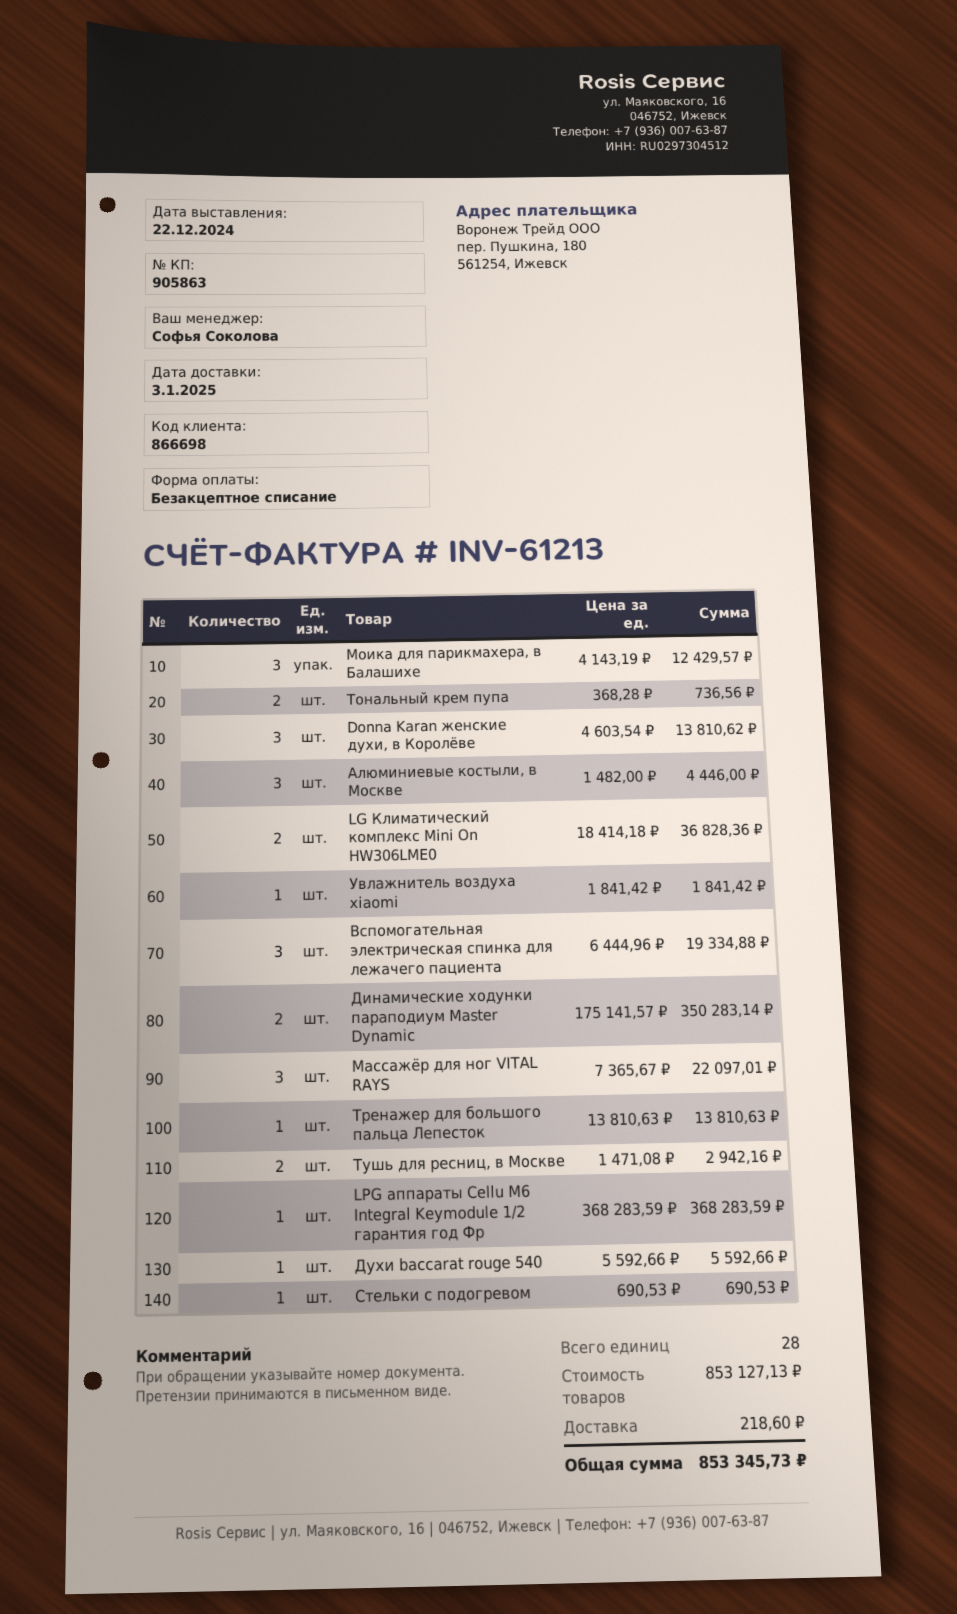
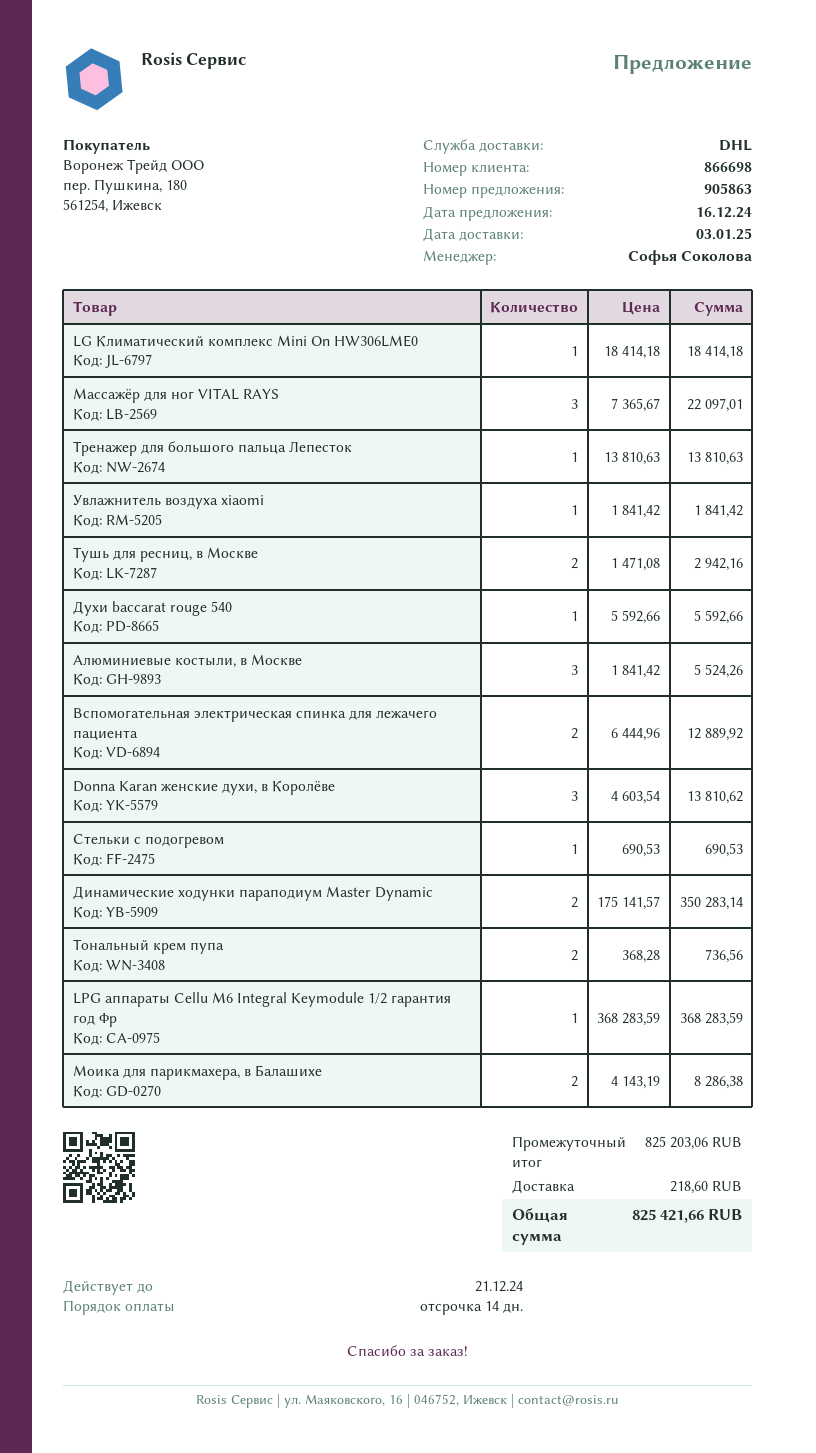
Моика для парикмахера, в Балашихе: 3 x 4143.19 = 12429.57 -> 2 x 4143.19 = 8286.38
Алюминиевые костыли, в Москве: 3 x 1482.00 = 4446.00 -> 3 x 1841.42 = 5524.26
LG Климатический комплекс Mini On HW306LME0: 2 x 18414.18 = 36828.36 -> 1 x 18414.18 = 18414.18
Вспомогательная электрическая спинка для лежачего пациента: 3 x 6444.96 = 19334.88 -> 2 x 6444.96 = 12889.92
subtotal: 853127.13 -> 825203.06
total: 853345.73 -> 825421.66

